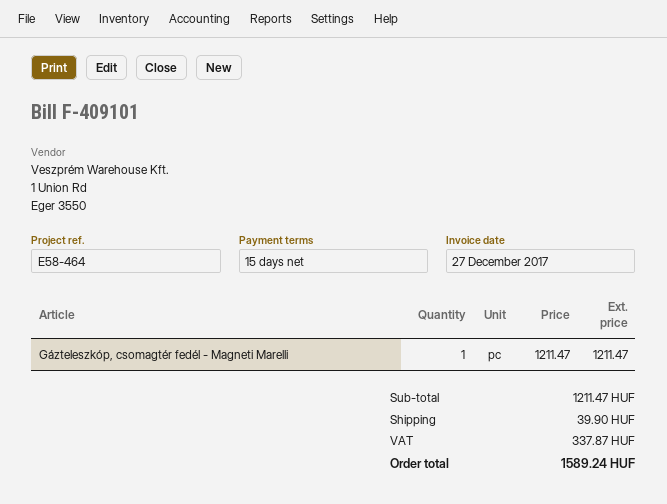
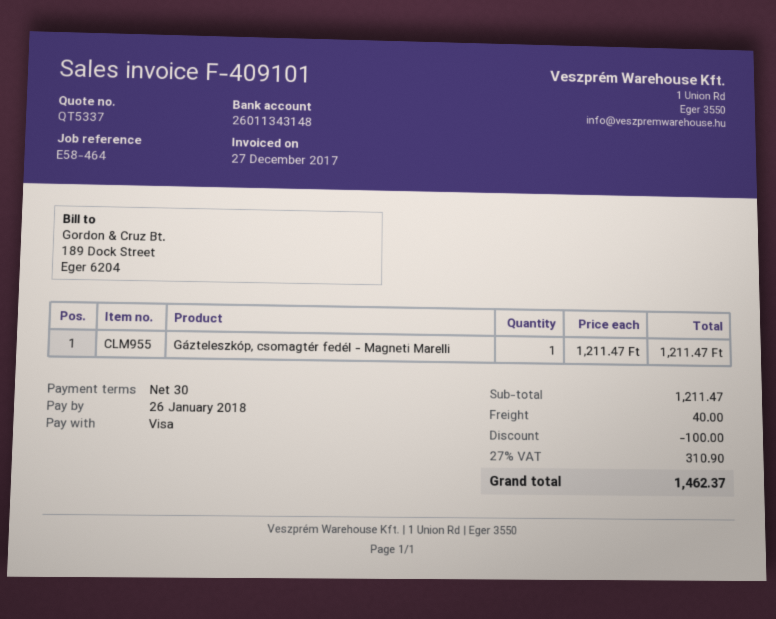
payment terms: 15 days -> 30 days
discount: none -> 100.00
shipping: 39.90 -> 40.00
tax: 337.87 -> 310.90
total: 1589.24 -> 1462.37

